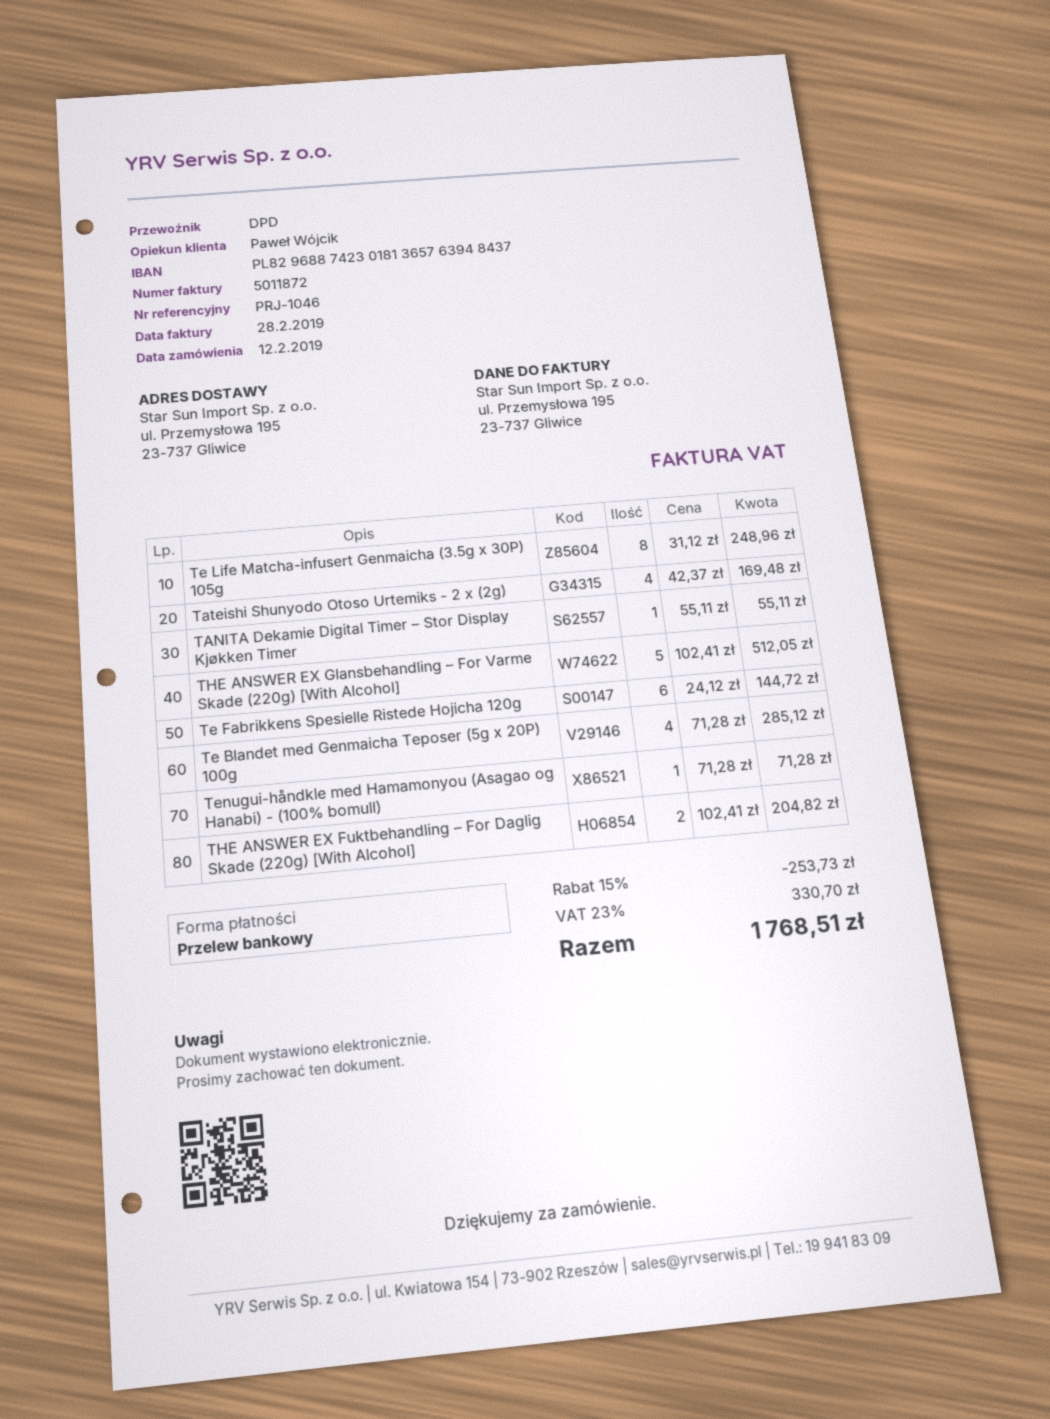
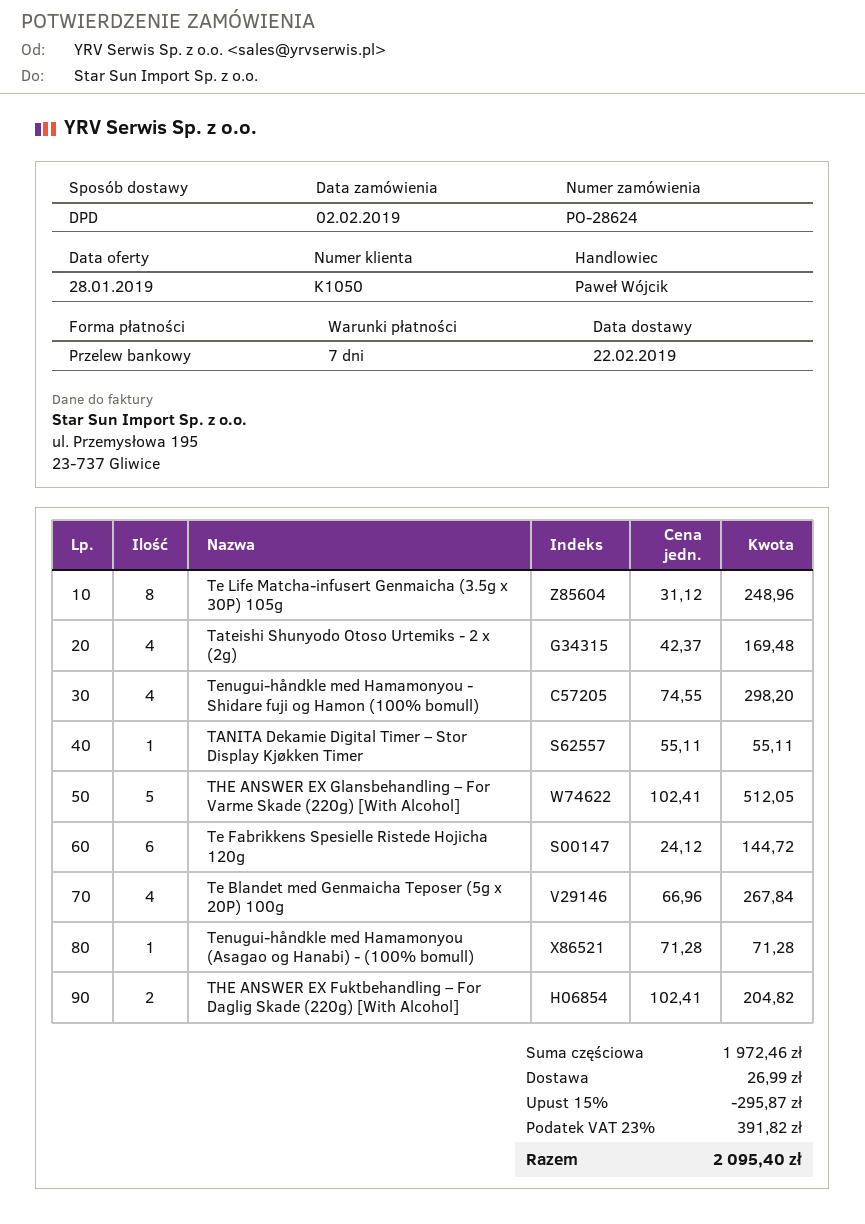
order date: 2019-02-12 -> 2019-02-02
Te Blandet med Genmaicha Teposer (5g x 20P) 100g: 4 x 71.28 = 285.12 -> 4 x 66.96 = 267.84
Tenugui-håndkle med Hamamonyou - Shidare fuji og Hamon (100% bomull): none -> 4 x 74.55 = 298.20
discount: 15% = 253.73 -> 15% = 295.87
shipping: none -> 26.99
tax: 23% = 330.70 -> 23% = 391.82
total: 1768.51 -> 2095.40

